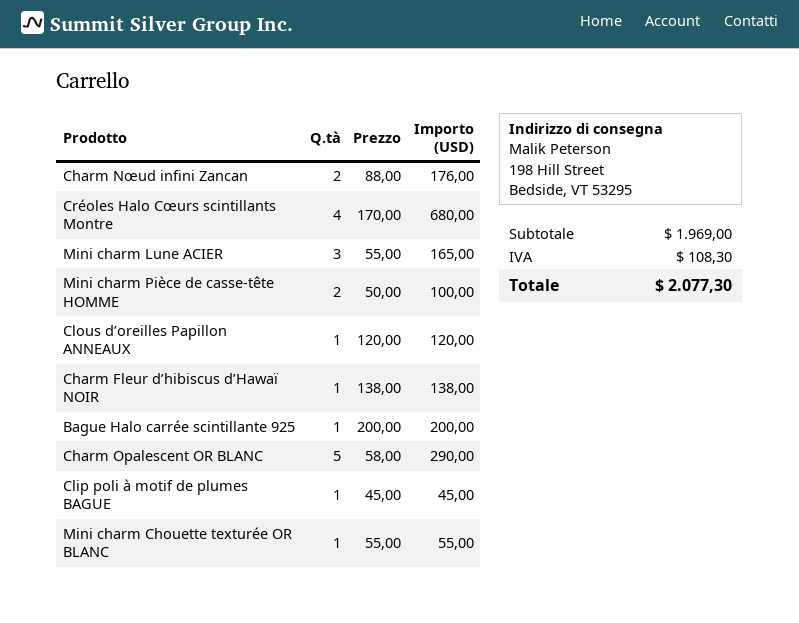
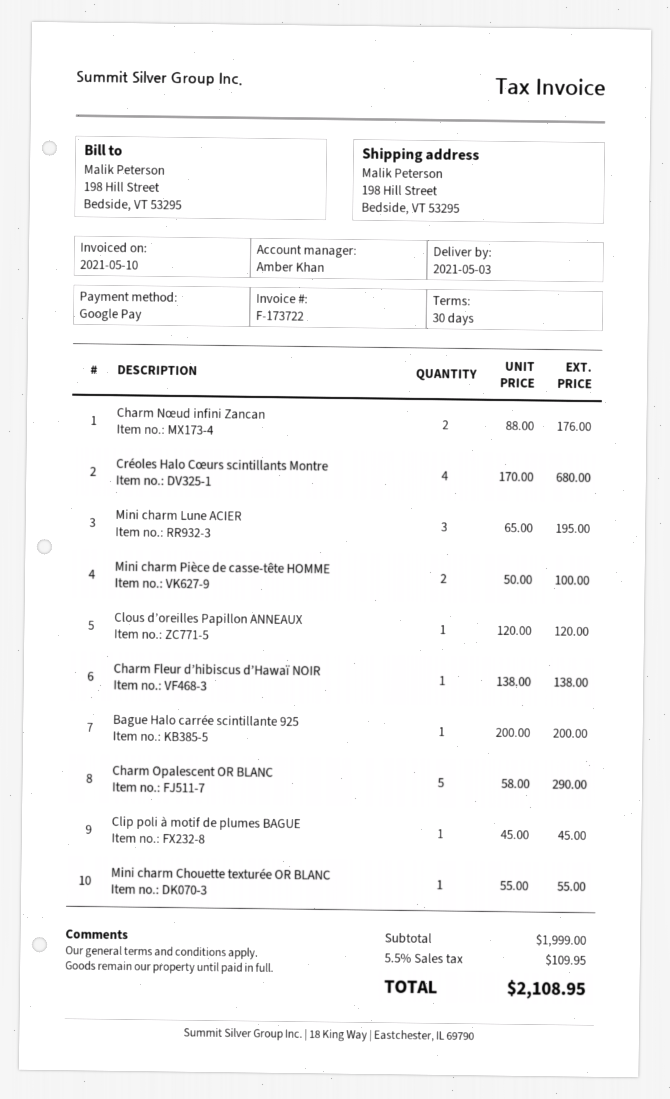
Mini charm Lune ACIER: 3 x 55.00 = 165.00 -> 3 x 65.00 = 195.00
subtotal: 1969.00 -> 1999.00
tax: 108.30 -> 109.95
total: 2077.30 -> 2108.95

